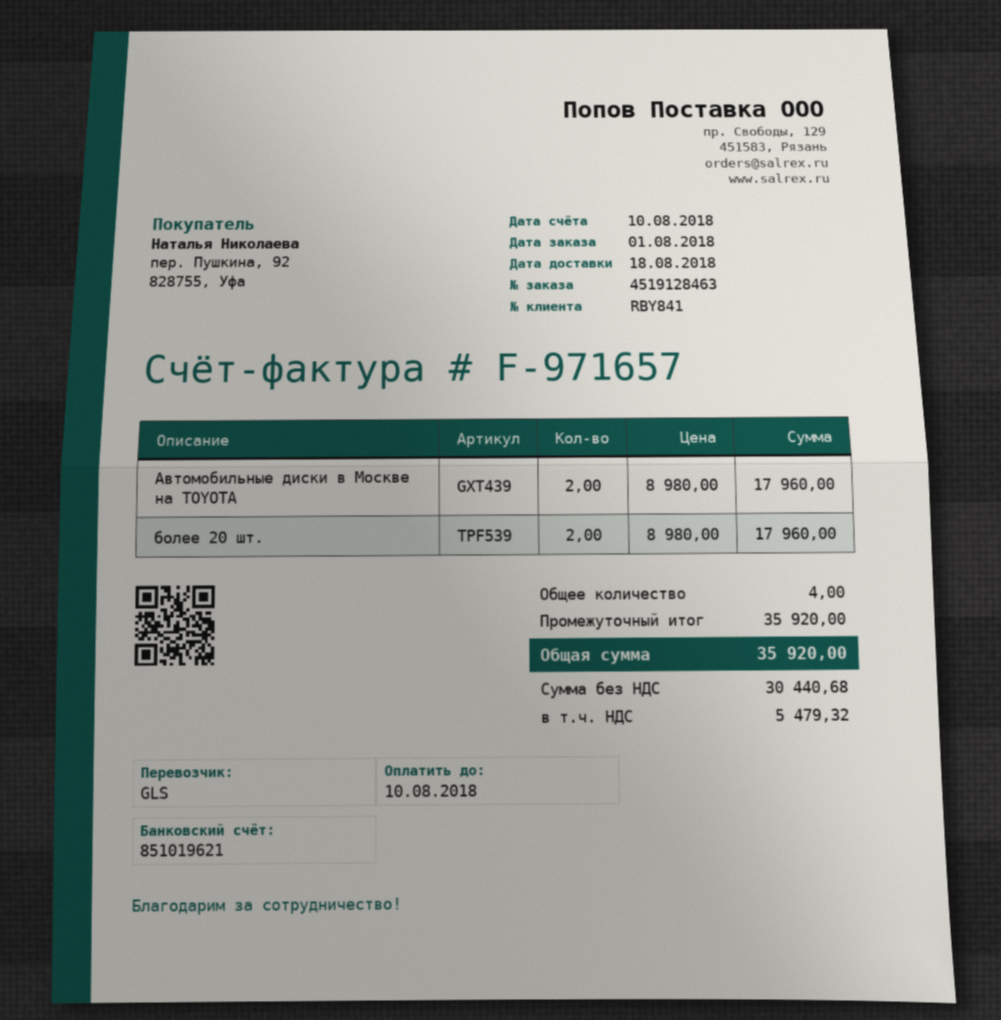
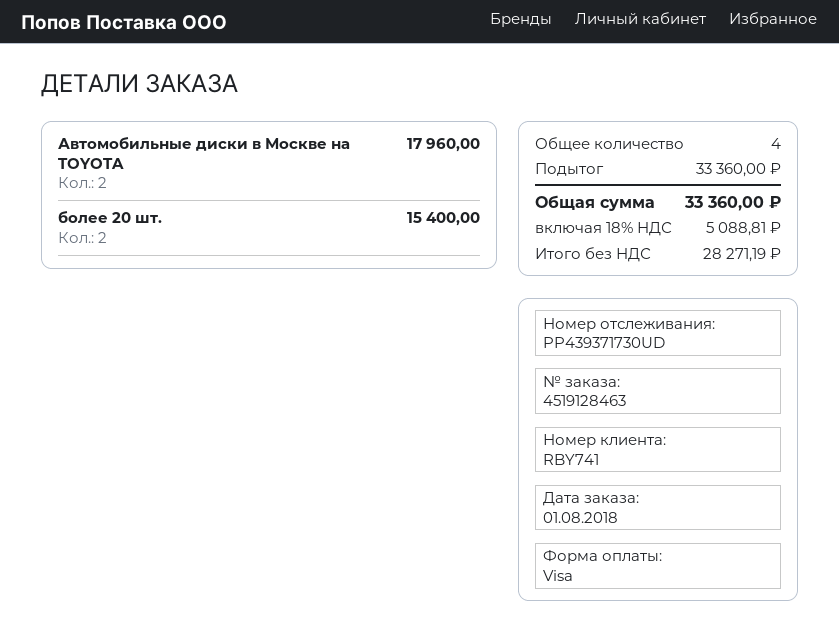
customer number: RBY841 -> RBY741
более 20 шт.: 2 for 17960.00 -> 2 for 15400.00
subtotal: 35920.00 -> 33360.00
net: 30440.68 -> 28271.19
tax: 5479.32 -> 5088.81
total: 35920.00 -> 33360.00

